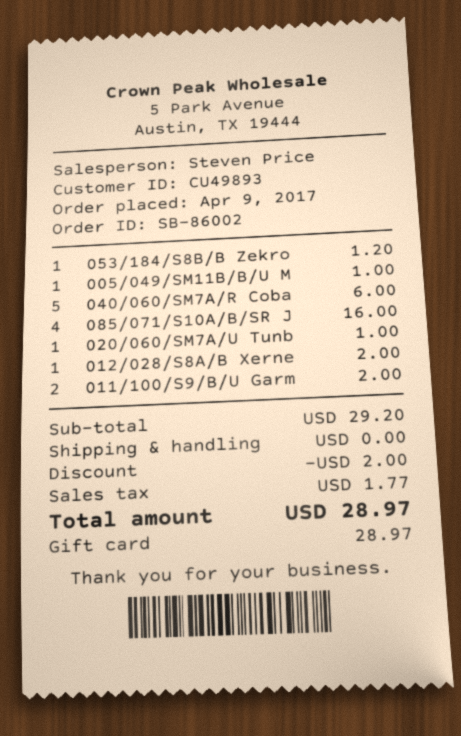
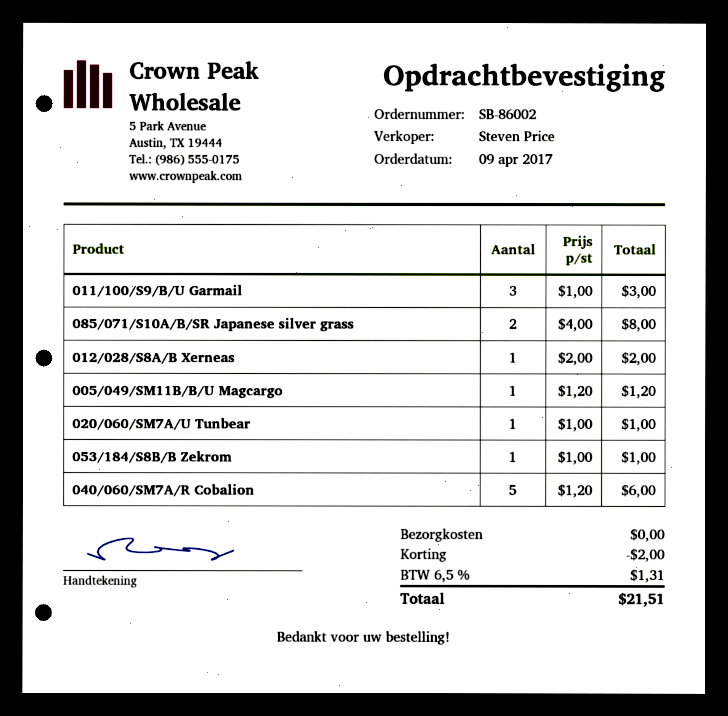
053/184/S8B/B Zekro: 1 for 1.20 -> 1 for 1.00
005/049/SM11B/B/U M: 1 for 1.00 -> 1 for 1.20
085/071/S10A/B/SR J: 4 for 16.00 -> 2 for 8.00
011/100/S9/B/U Garm: 2 for 2.00 -> 3 for 3.00
tax: 1.77 -> 1.31
total: 28.97 -> 21.51

